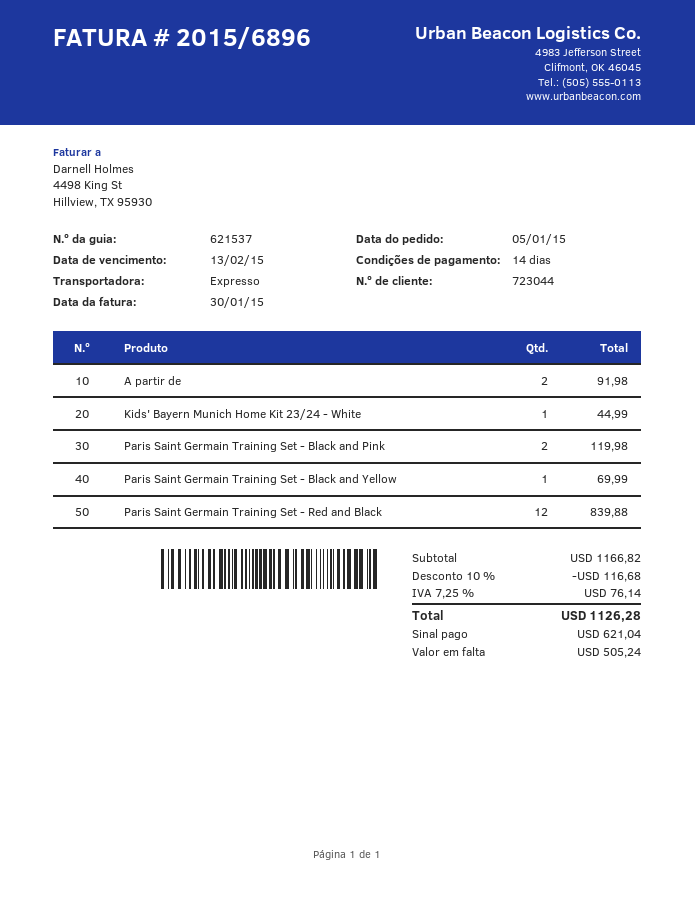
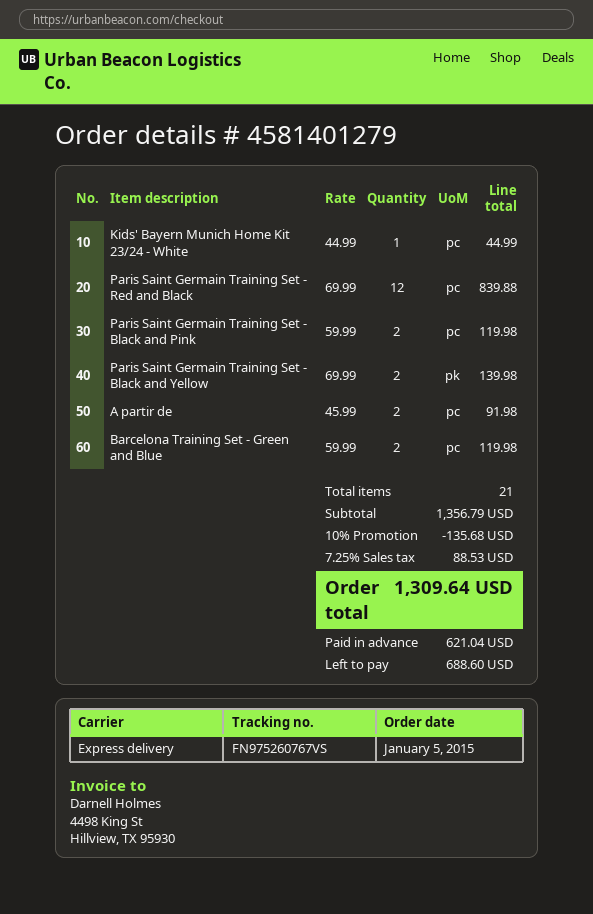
Paris Saint Germain Training Set - Black and Yellow: 1 for 69.99 -> 2 for 139.98
Barcelona Training Set - Green and Blue: none -> 2 for 119.98
subtotal: 1166.82 -> 1356.79
discount: 10% = 116.68 -> 10% = 135.68
tax: 7.25% = 76.14 -> 7.25% = 88.53
total: 1126.28 -> 1309.64
balance: 505.24 -> 688.60

